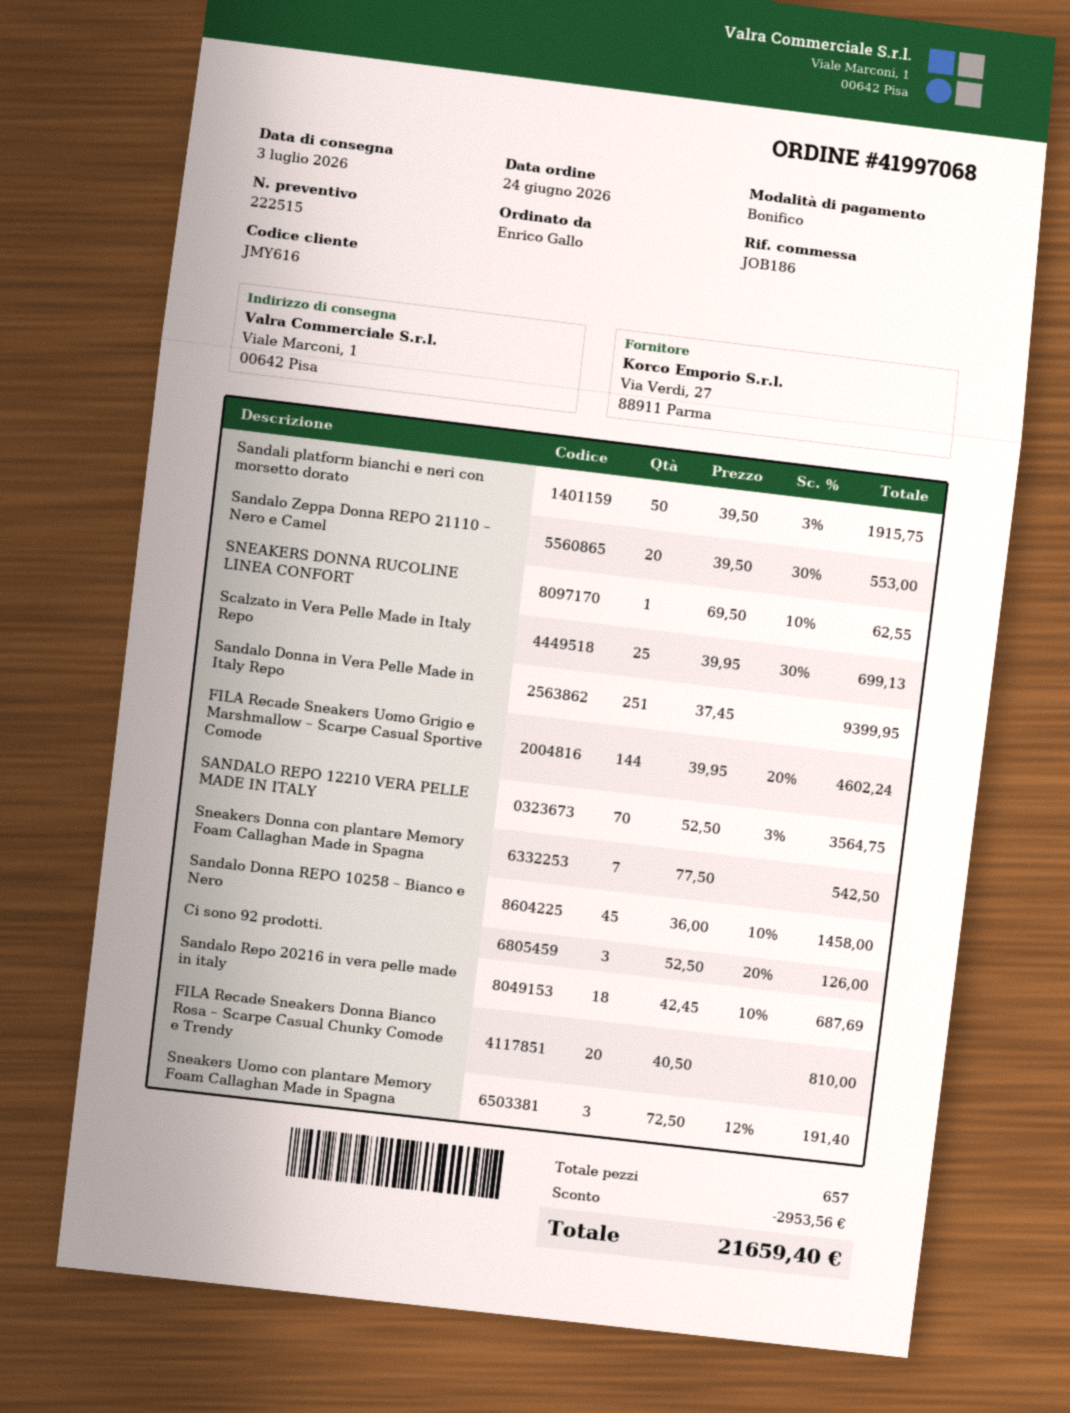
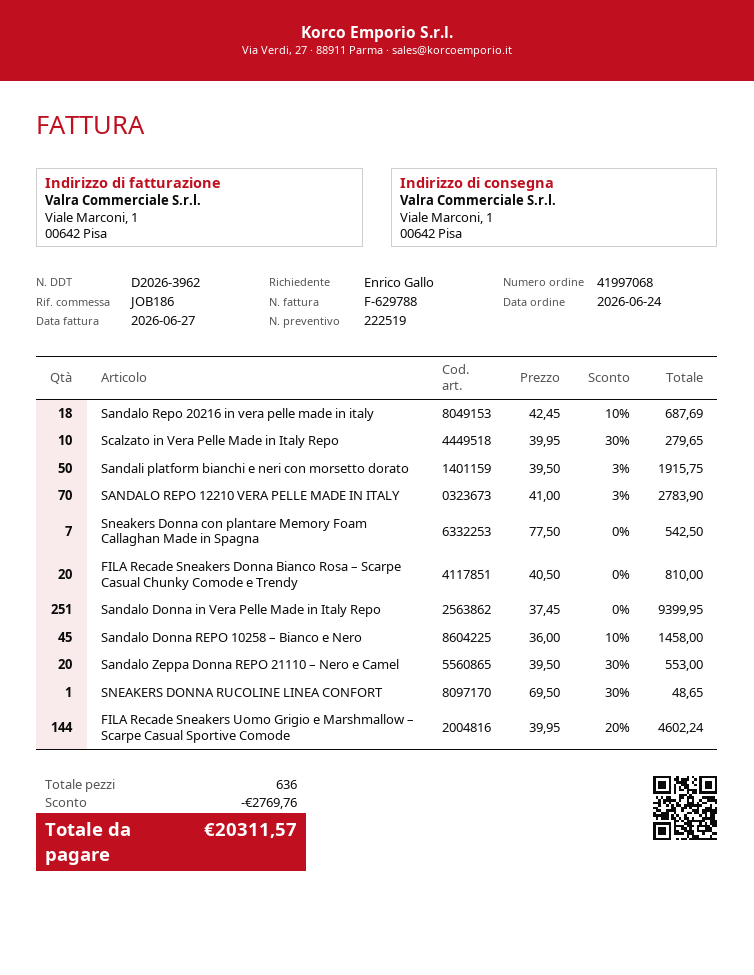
quote number: 222515 -> 222519
SNEAKERS DONNA RUCOLINE LINEA CONFORT: 1 x 69.50 - 10% = 62.55 -> 1 x 69.50 - 30% = 48.65
Scalzato in Vera Pelle Made in Italy Repo: 25 x 39.95 - 30% = 699.13 -> 10 x 39.95 - 30% = 279.65
SANDALO REPO 12210 VERA PELLE MADE IN ITALY: 70 x 52.50 - 3% = 3564.75 -> 70 x 41.00 - 3% = 2783.90
Ci sono 92 prodotti.: 3 x 52.50 - 20% = 126.00 -> none
Sneakers Uomo con plantare Memory Foam Callaghan Made in Spagna: 3 x 72.50 - 12% = 191.40 -> none
total quantity: 657 -> 636
discount: 2953.56 -> 2769.76
total: 21659.40 -> 20311.57

